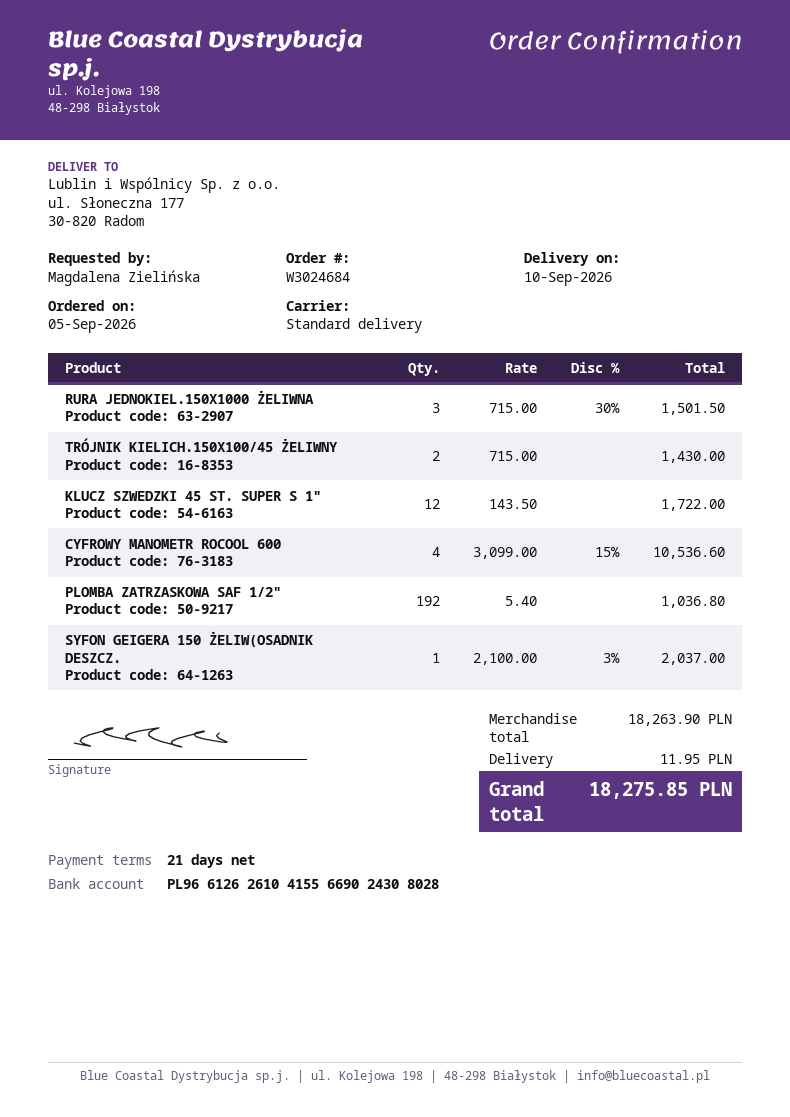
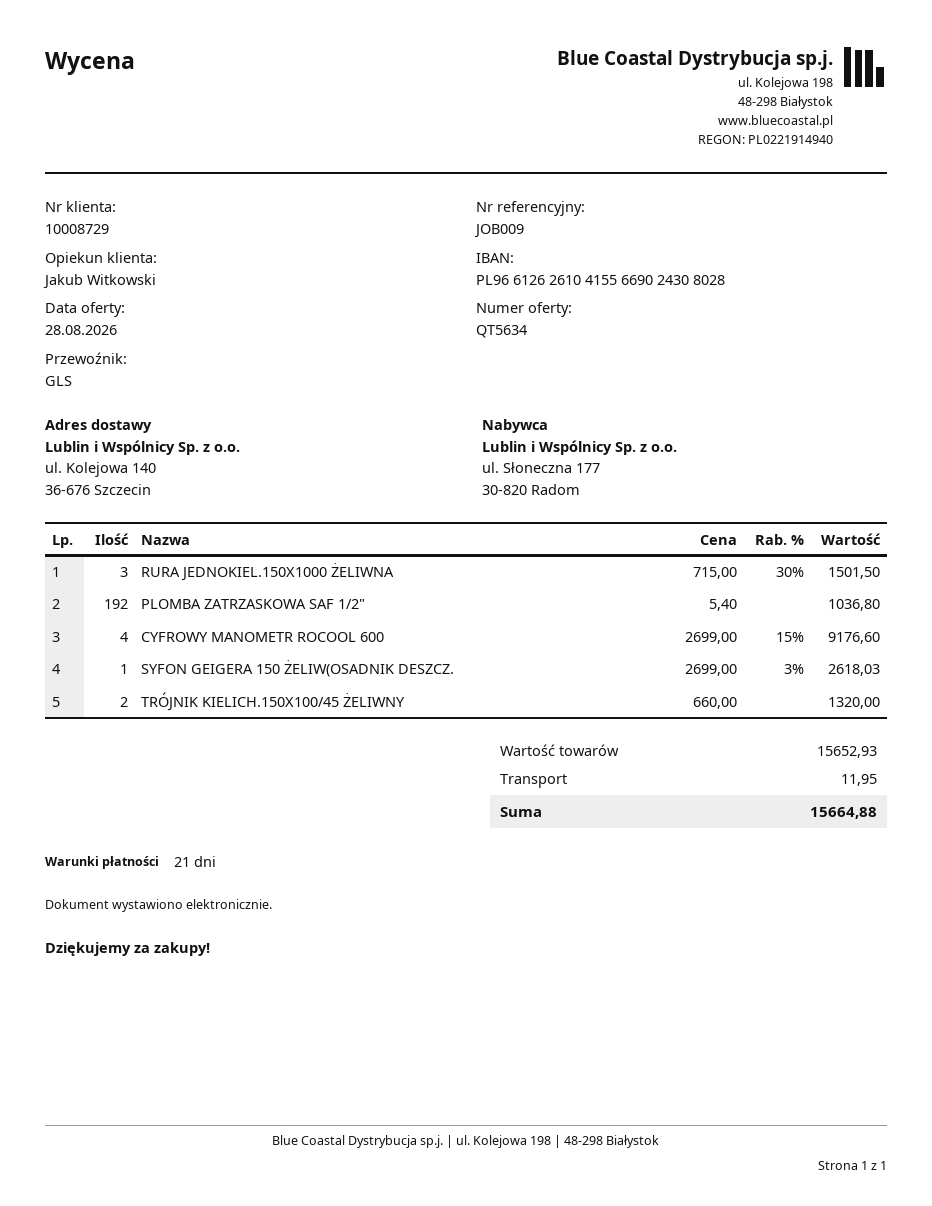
shipping method: standard -> GLS
ship to: ul. Słoneczna 177, 30-820 Radom -> ul. Kolejowa 140, 36-676 Szczecin
TRÓJNIK KIELICH.150X100/45 ŻELIWNY: 2 x 715.00 = 1430.00 -> 2 x 660.00 = 1320.00
KLUCZ SZWEDZKI 45 ST. SUPER S 1": 12 x 143.50 = 1722.00 -> none
CYFROWY MANOMETR ROCOOL 600: 4 x 3099.00 - 15% = 10536.60 -> 4 x 2699.00 - 15% = 9176.60
SYFON GEIGERA 150 ŻELIW(OSADNIK DESZCZ.: 1 x 2100.00 - 3% = 2037.00 -> 1 x 2699.00 - 3% = 2618.03
subtotal: 18263.90 -> 15652.93
total: 18275.85 -> 15664.88

